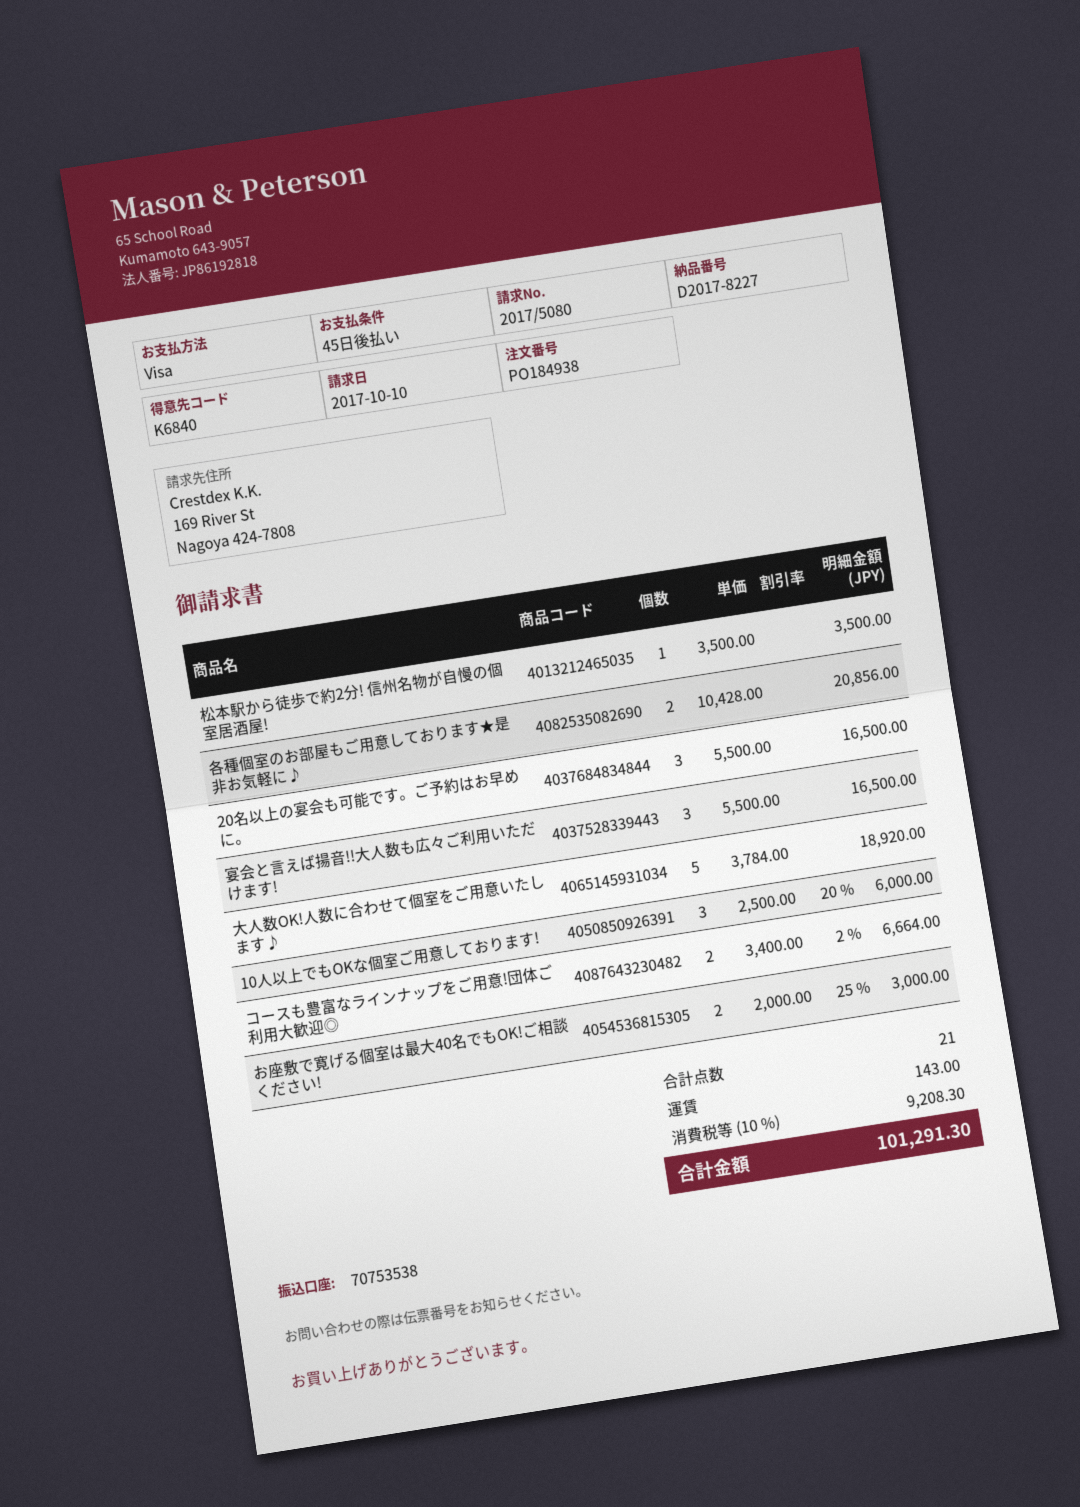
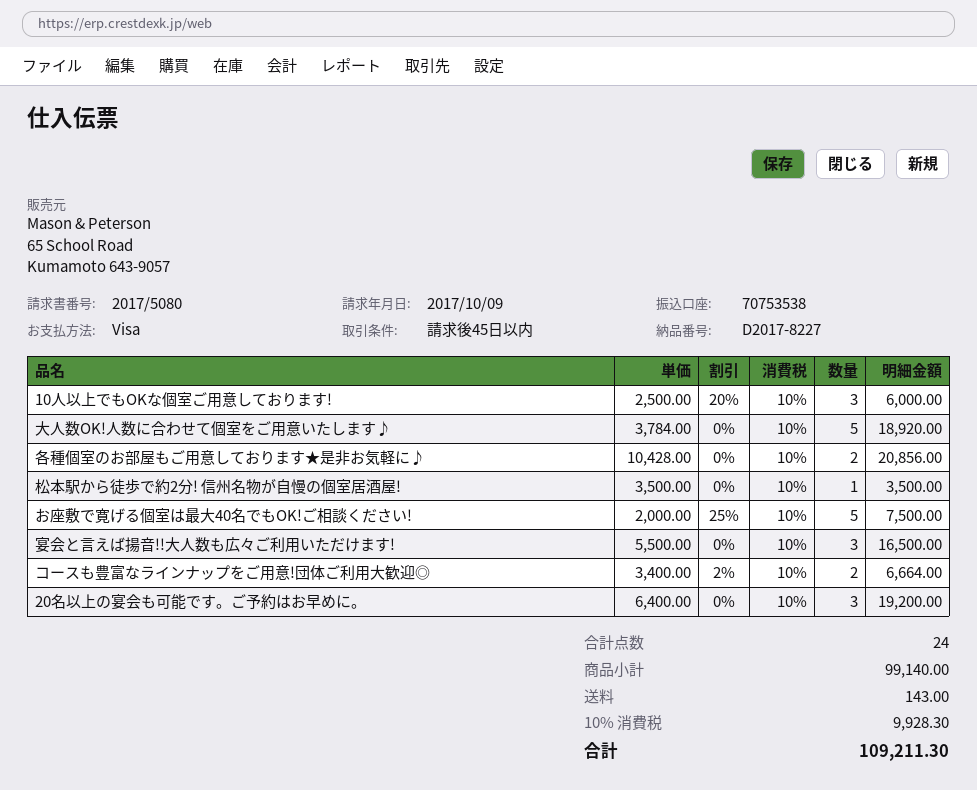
invoice date: 2017-10-10 -> 2017-10-09
20名以上の宴会も可能です。ご予約はお早めに。: 3 x 5500.00 = 16500.00 -> 3 x 6400.00 = 19200.00
お座敷で寛げる個室は最大40名でもOK!ご相談ください!: 2 x 2000.00 - 25% = 3000.00 -> 5 x 2000.00 - 25% = 7500.00
total quantity: 21 -> 24
tax: 10% = 9208.30 -> 10% = 9928.30
total: 101291.30 -> 109211.30

